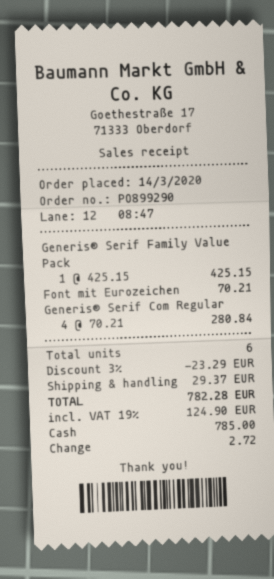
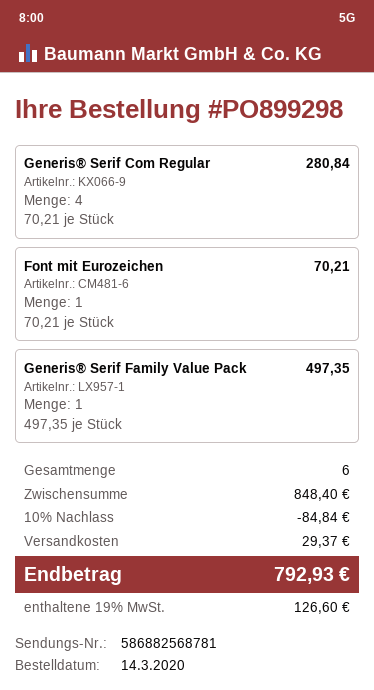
order number: PO899290 -> PO899298
Generis® Serif Family Value Pack: 1 x 425.15 = 425.15 -> 1 x 497.35 = 497.35
discount: 3% = 23.29 -> 10% = 84.84
tax: 19% = 124.90 -> 19% = 126.60
total: 782.28 -> 792.93

